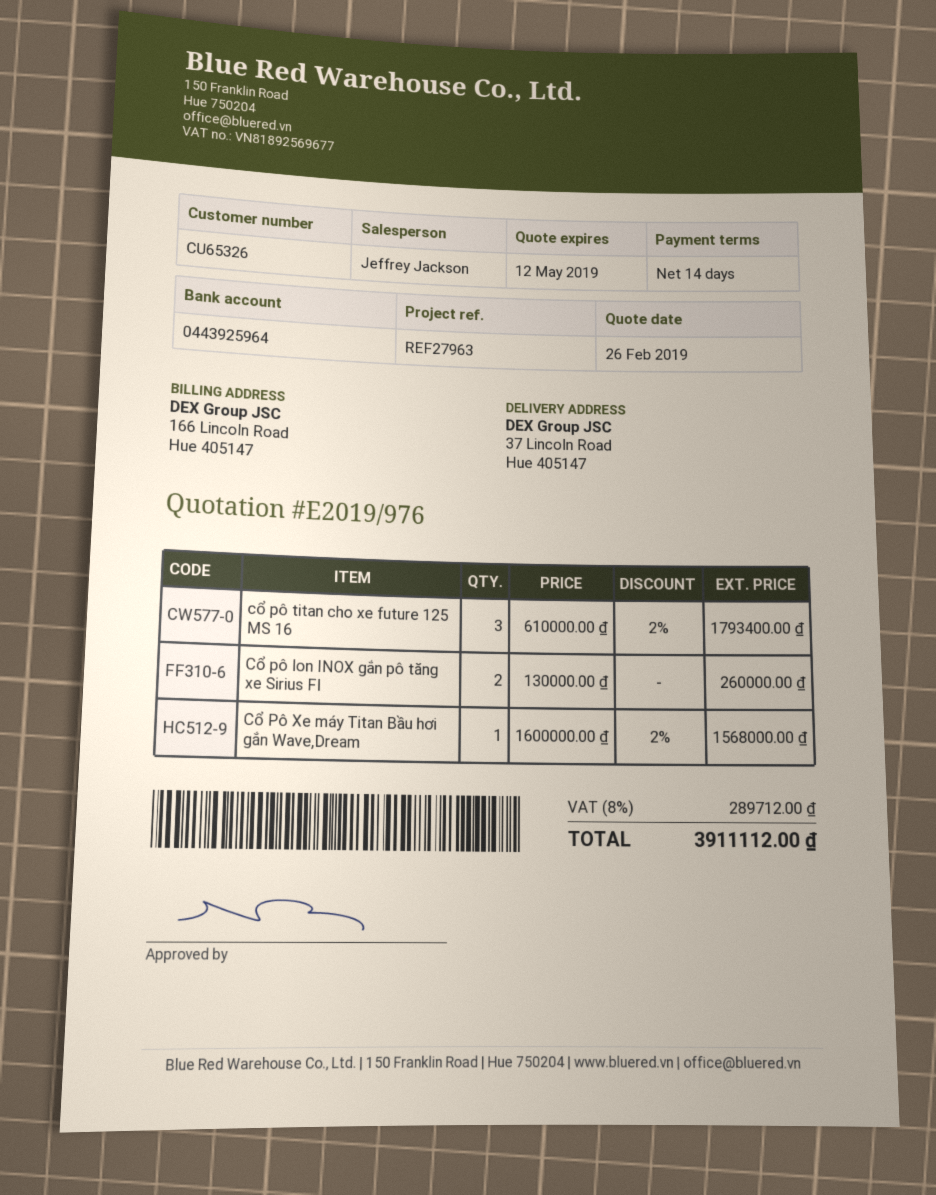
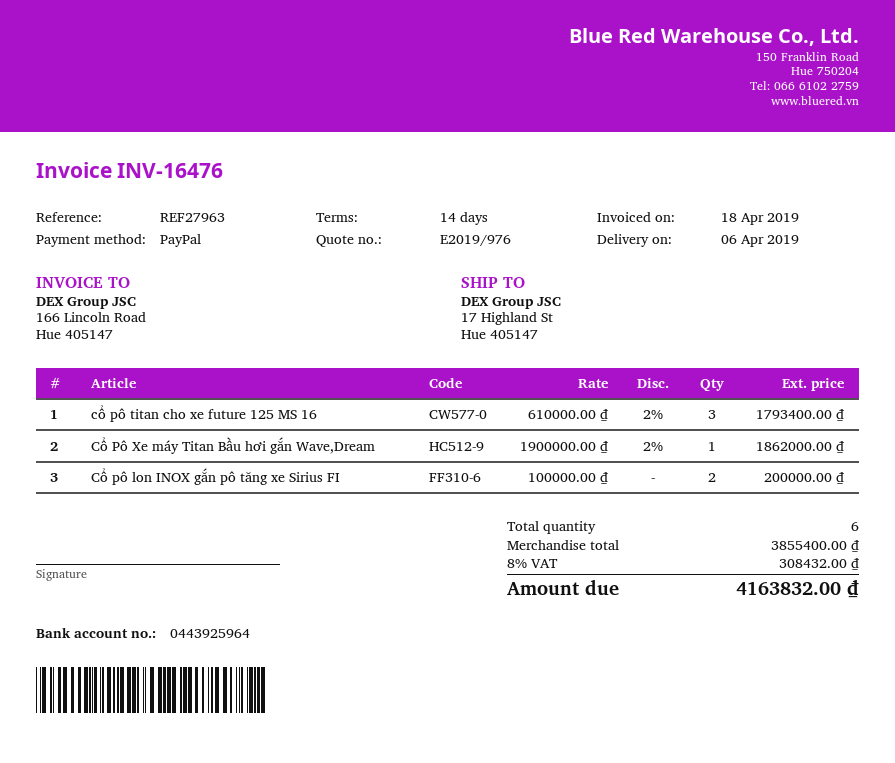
ship to: 37 Lincoln Road, Hue 405147 -> 17 Highland St, Hue 405147
Cổ pô lon INOX gắn pô tăng xe Sirius FI: 2 x 130000.00 = 260000.00 -> 2 x 100000.00 = 200000.00
Cổ Pô Xe máy Titan Bầu hơi gắn Wave,Dream: 1 x 1600000.00 - 2% = 1568000.00 -> 1 x 1900000.00 - 2% = 1862000.00
tax: 8% = 289712.00 -> 8% = 308432.00
total: 3911112.00 -> 4163832.00

